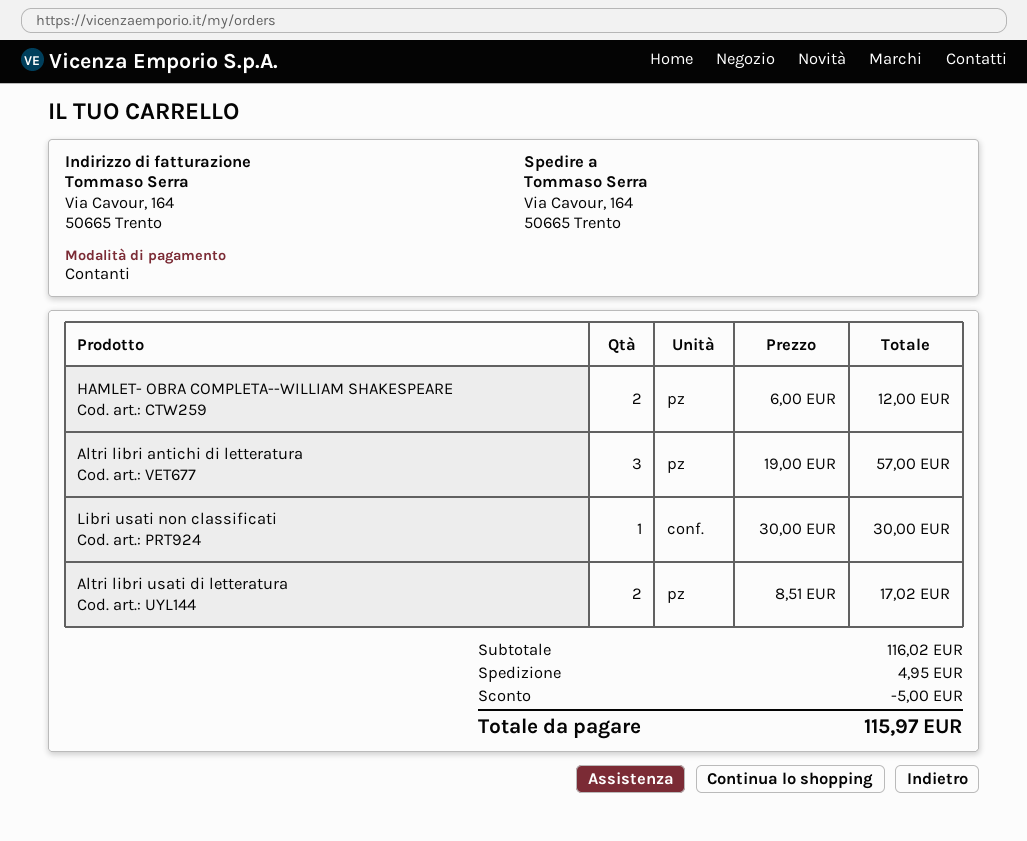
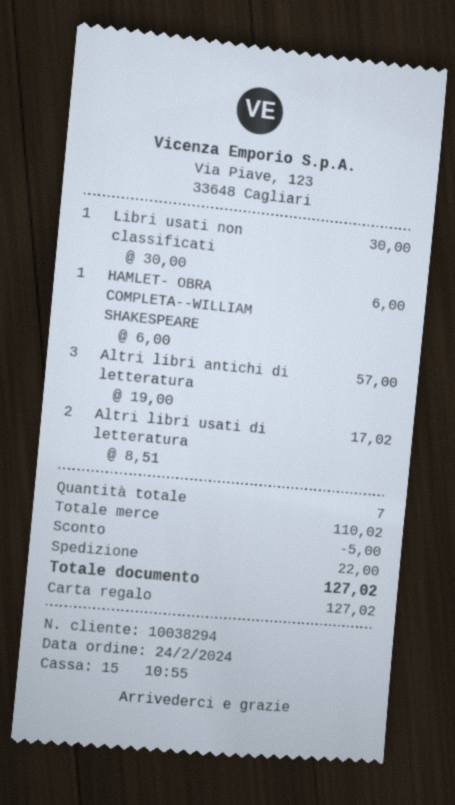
payment method: cash -> gift card
HAMLET- OBRA COMPLETA--WILLIAM SHAKESPEARE: 2 x 6.00 = 12.00 -> 1 x 6.00 = 6.00
subtotal: 116.02 -> 110.02
shipping: 4.95 -> 22.00
total: 115.97 -> 127.02

